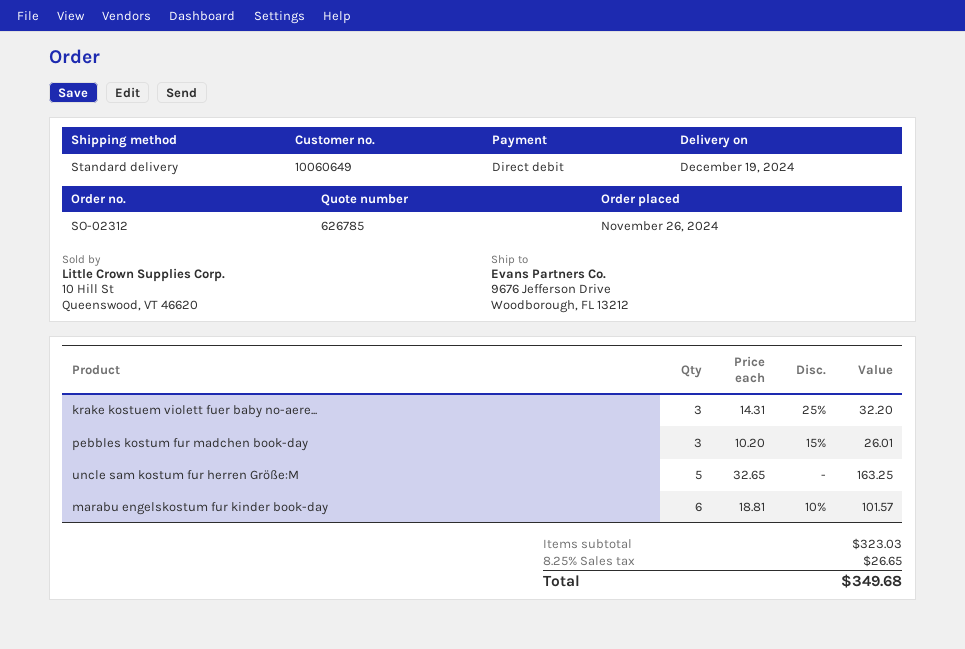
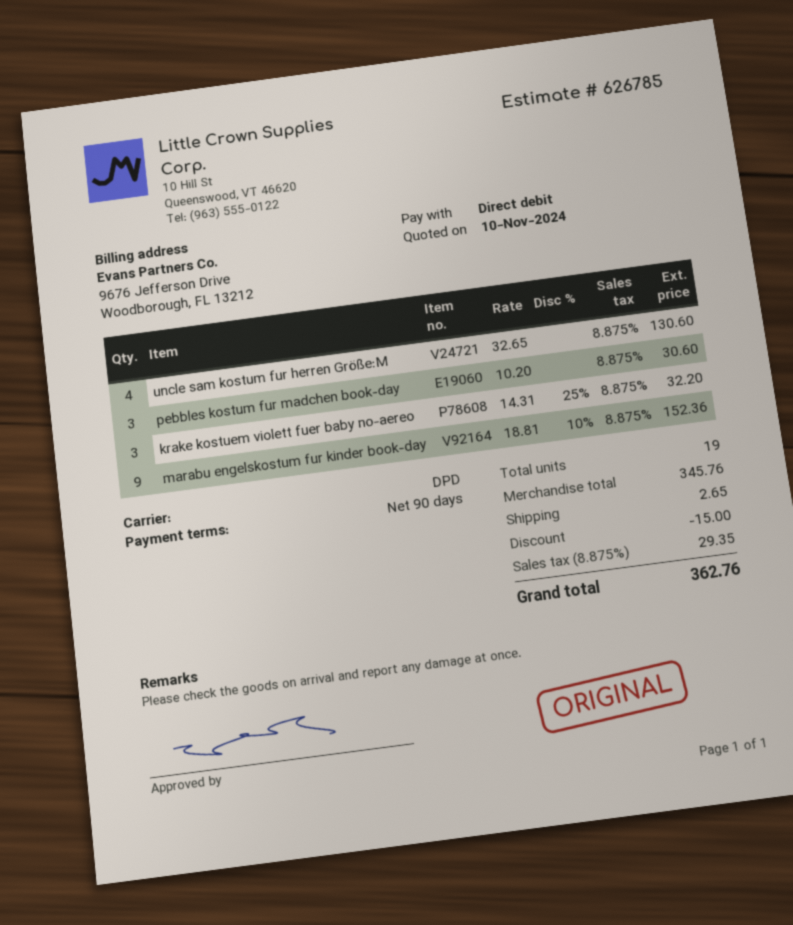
shipping method: standard -> DPD
pebbles kostum fur madchen book-day: 3 x 10.20 - 15% = 26.01 -> 3 x 10.20 = 30.60
uncle sam kostum fur herren Größe:M: 5 x 32.65 = 163.25 -> 4 x 32.65 = 130.60
marabu engelskostum fur kinder book-day: 6 x 18.81 - 10% = 101.57 -> 9 x 18.81 - 10% = 152.36
subtotal: 323.03 -> 345.76
discount: none -> 15.00
shipping: none -> 2.65
tax: 8.25% = 26.65 -> 8.875% = 29.35
total: 349.68 -> 362.76

